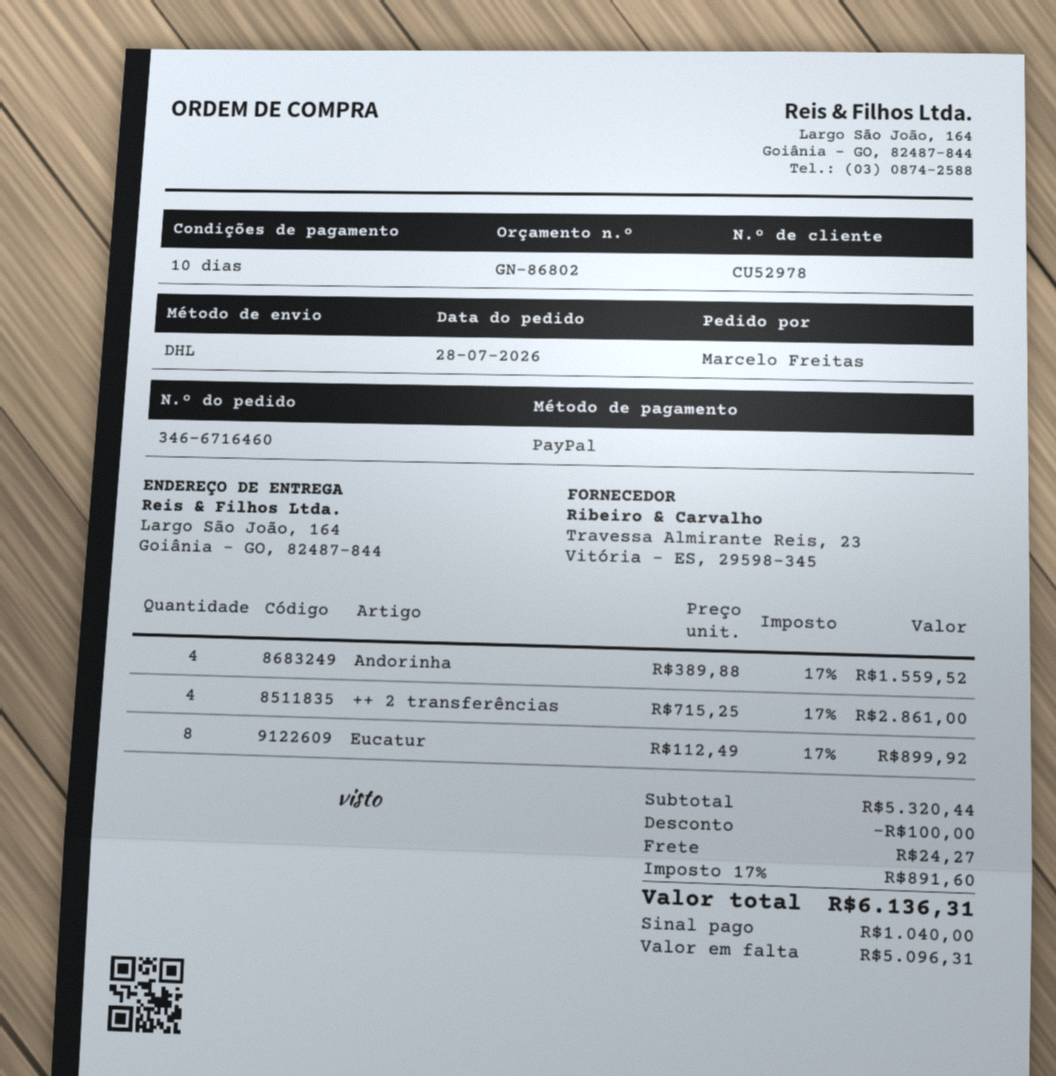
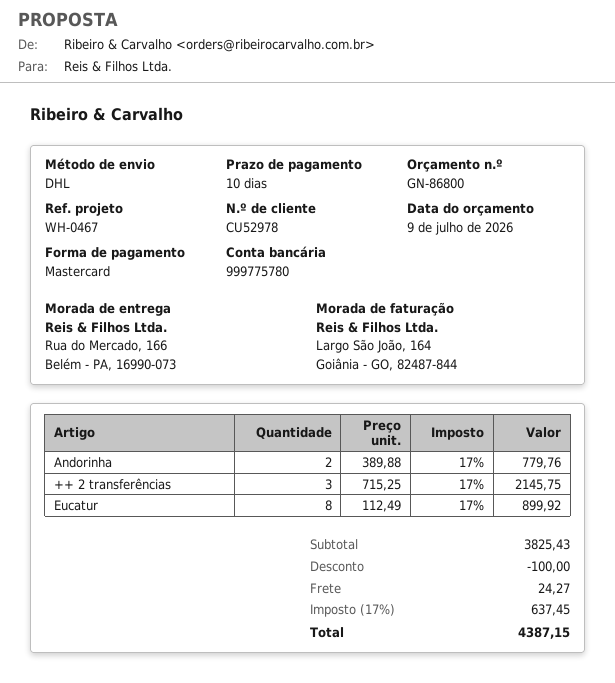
quote number: GN-86802 -> GN-86800
payment method: PayPal -> Mastercard
ship to: Largo São João, 164, Goiânia - GO, 82487-844 -> Rua do Mercado, 166, Belém - PA, 16990-073
Andorinha: 4 x 389.88 = 1559.52 -> 2 x 389.88 = 779.76
++ 2 transferências: 4 x 715.25 = 2861.00 -> 3 x 715.25 = 2145.75
subtotal: 5320.44 -> 3825.43
tax: 17% = 891.60 -> 17% = 637.45
total: 6136.31 -> 4387.15

